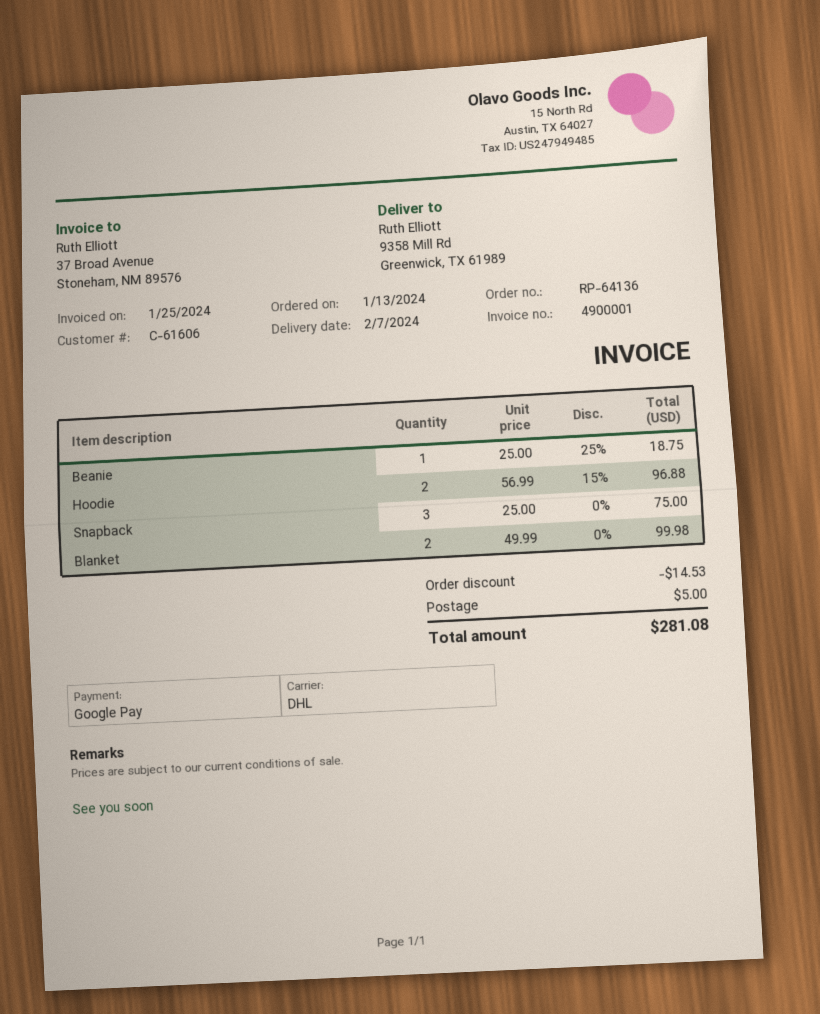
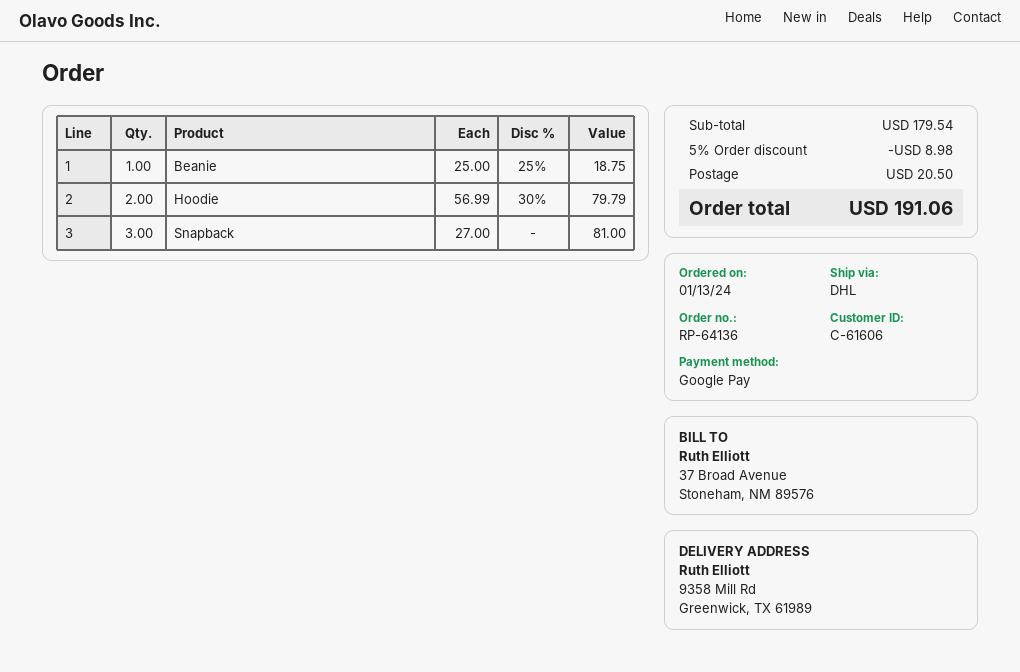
Hoodie: 2 x 56.99 - 15% = 96.88 -> 2 x 56.99 - 30% = 79.79
Snapback: 3 x 25.00 = 75.00 -> 3 x 27.00 = 81.00
Blanket: 2 x 49.99 = 99.98 -> none
discount: 14.53 -> 8.98
shipping: 5.00 -> 20.50
total: 281.08 -> 191.06

